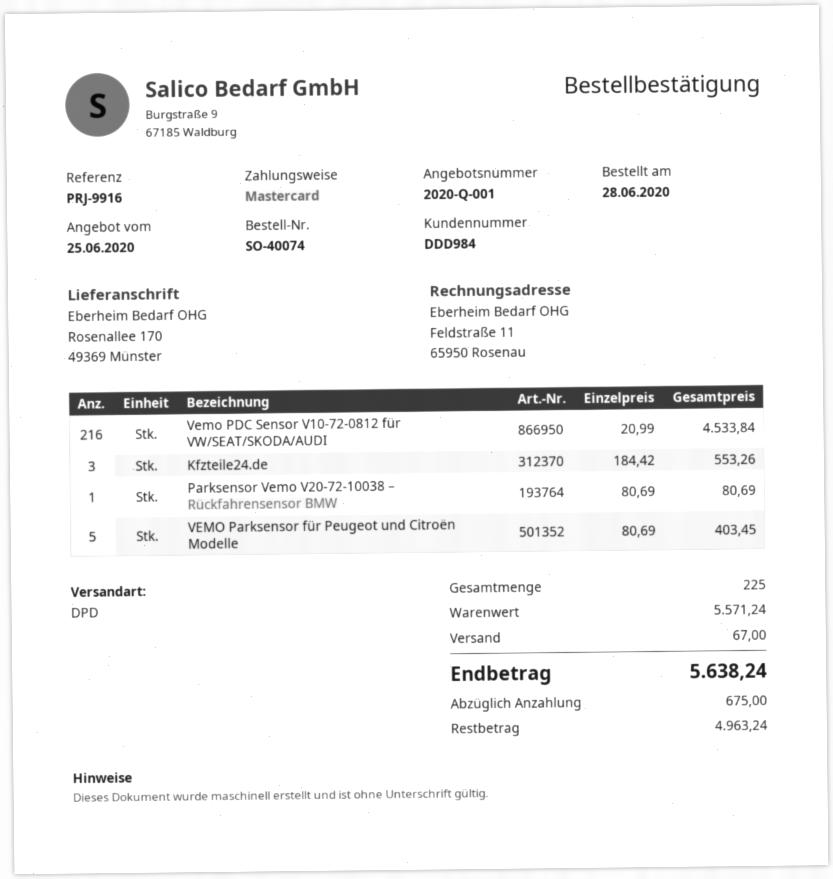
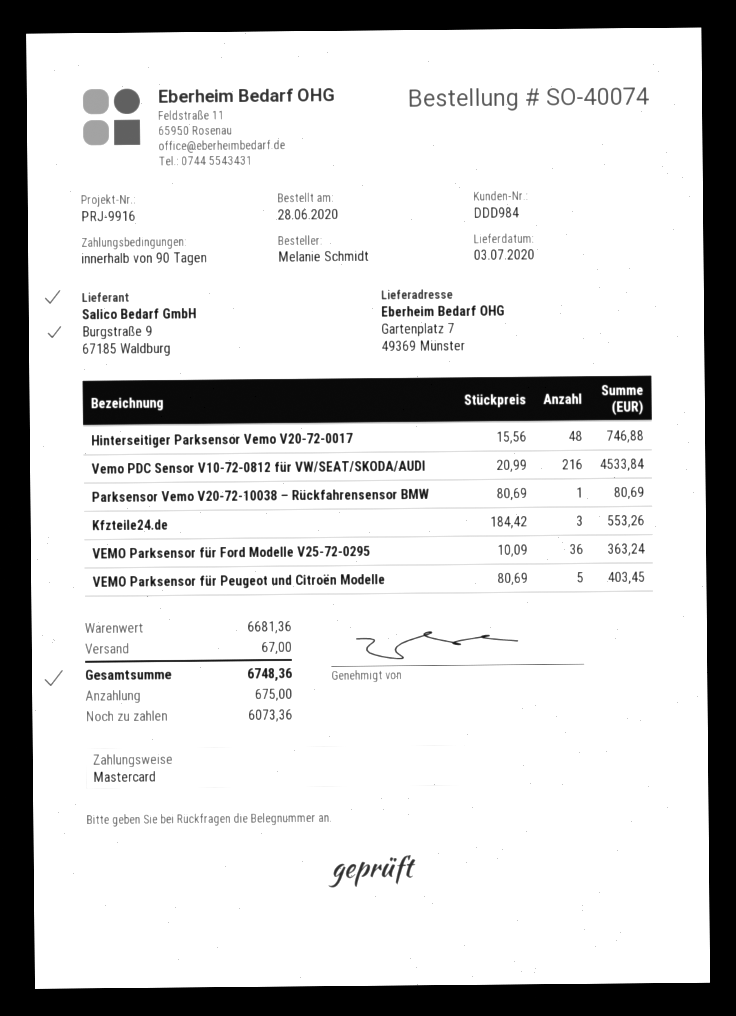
ship to: Rosenallee 170, 49369 Münster -> Gartenplatz 7, 49369 Münster
Hinterseitiger Parksensor Vemo V20‑72‑0017: none -> 48 x 15.56 = 746.88
VEMO Parksensor für Ford Modelle V25-72-0295: none -> 36 x 10.09 = 363.24
subtotal: 5571.24 -> 6681.36
total: 5638.24 -> 6748.36
balance: 4963.24 -> 6073.36

